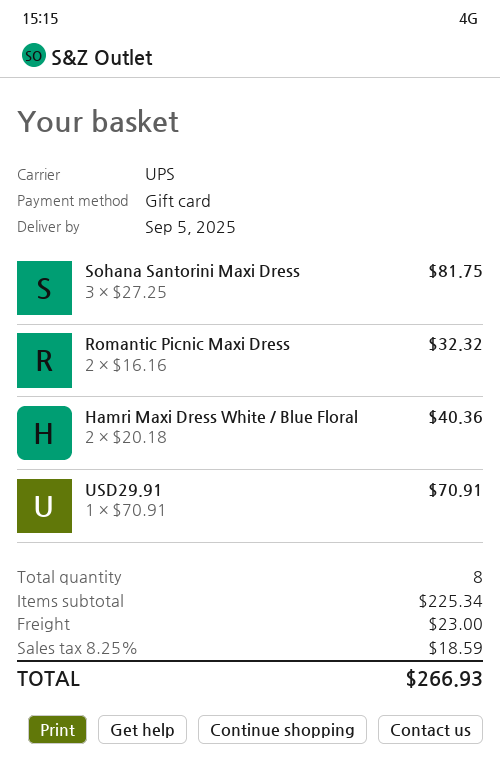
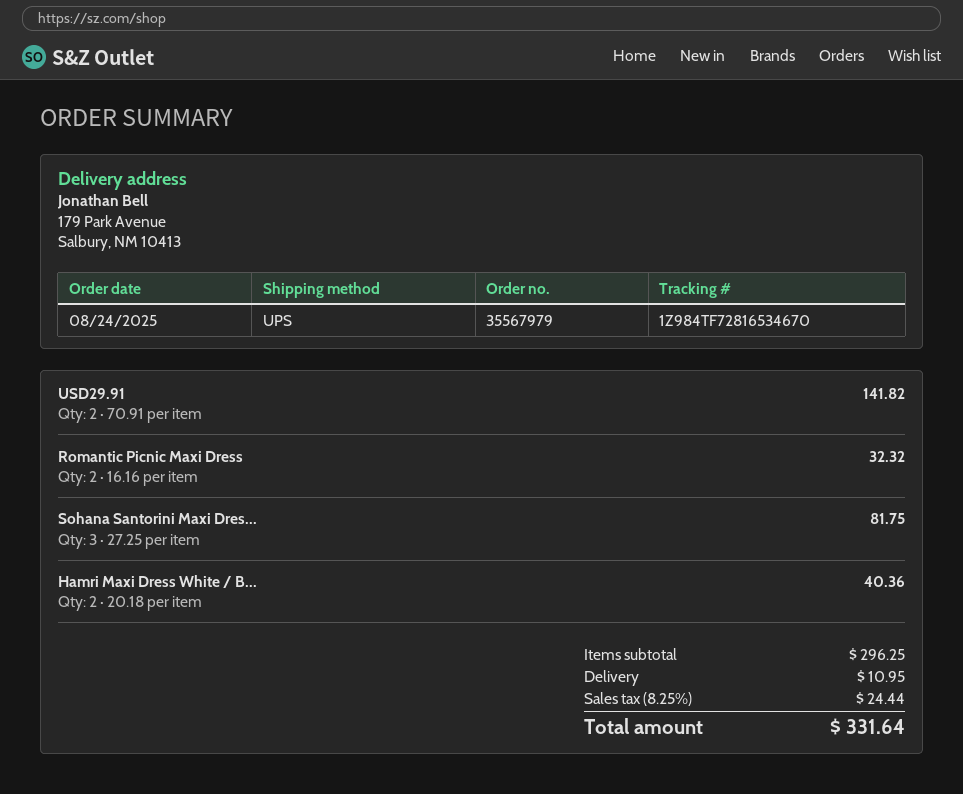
USD29.91: 1 x 70.91 = 70.91 -> 2 x 70.91 = 141.82
subtotal: 225.34 -> 296.25
shipping: 23.00 -> 10.95
tax: 8.25% = 18.59 -> 8.25% = 24.44
total: 266.93 -> 331.64

